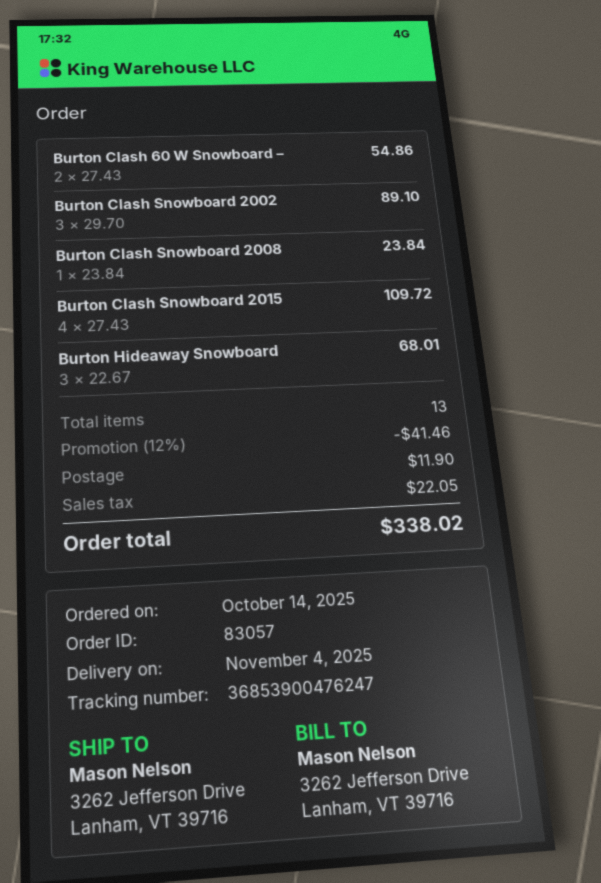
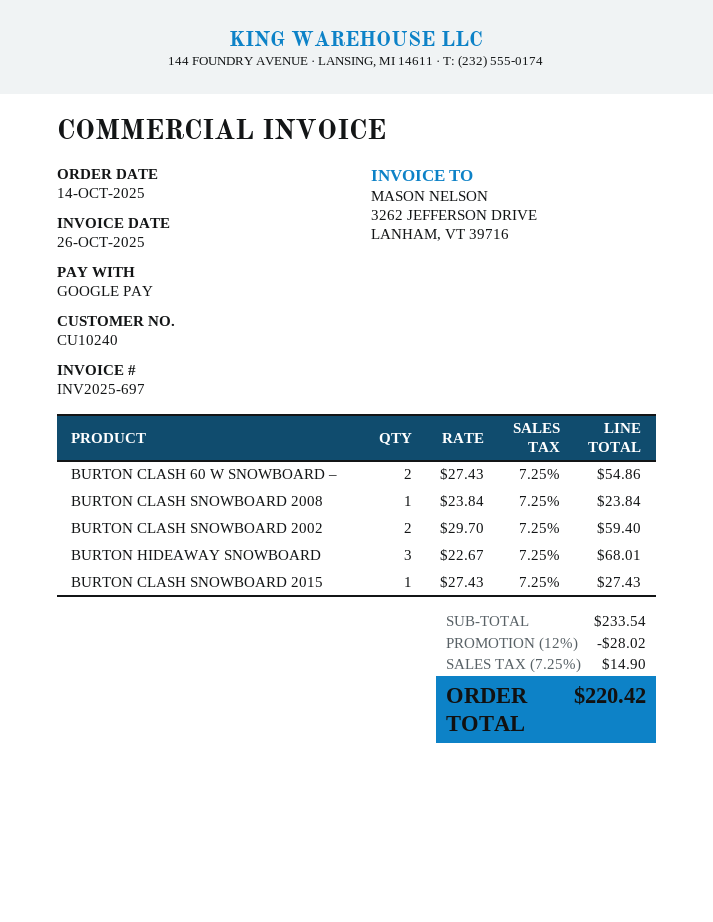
Burton Clash Snowboard 2002: 3 x 29.70 = 89.10 -> 2 x 29.70 = 59.40
Burton Clash Snowboard 2015: 4 x 27.43 = 109.72 -> 1 x 27.43 = 27.43
discount: 12% = 41.46 -> 12% = 28.02
shipping: 11.90 -> none
tax: 22.05 -> 14.90
total: 338.02 -> 220.42

